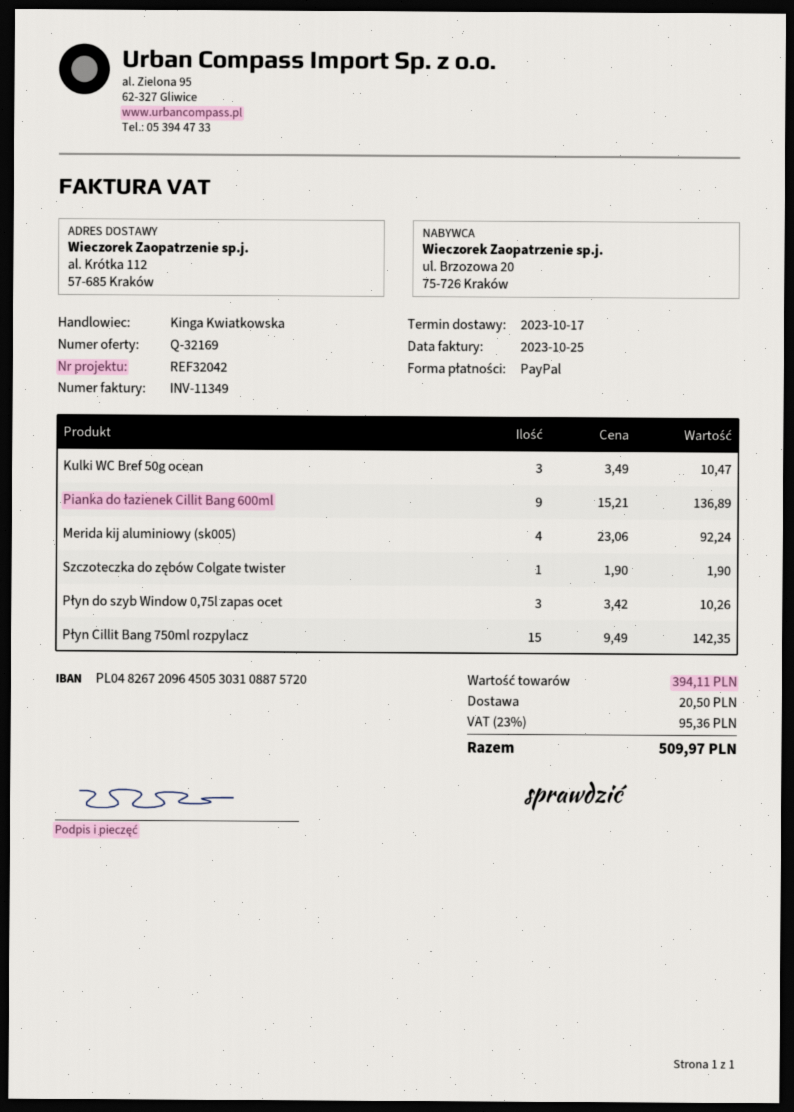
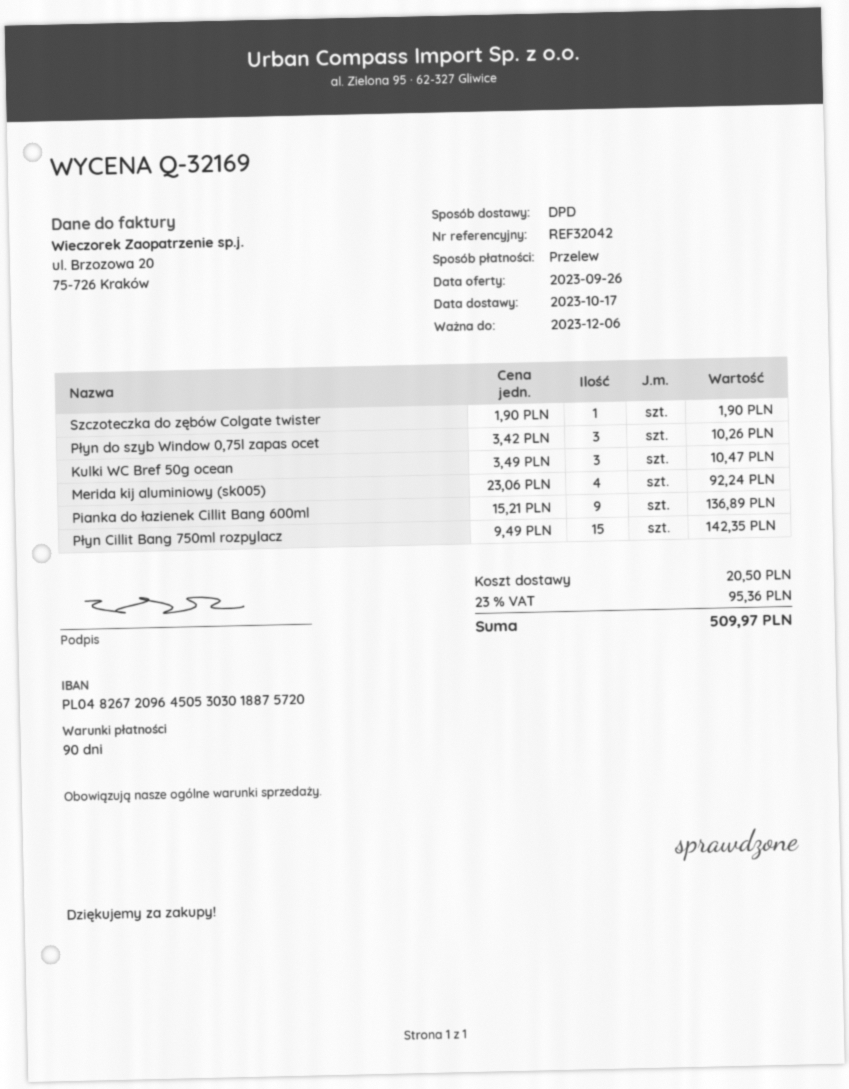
payment method: PayPal -> bank transfer
bank account: PL04826720964505303108875720 -> PL04826720964505303018875720

